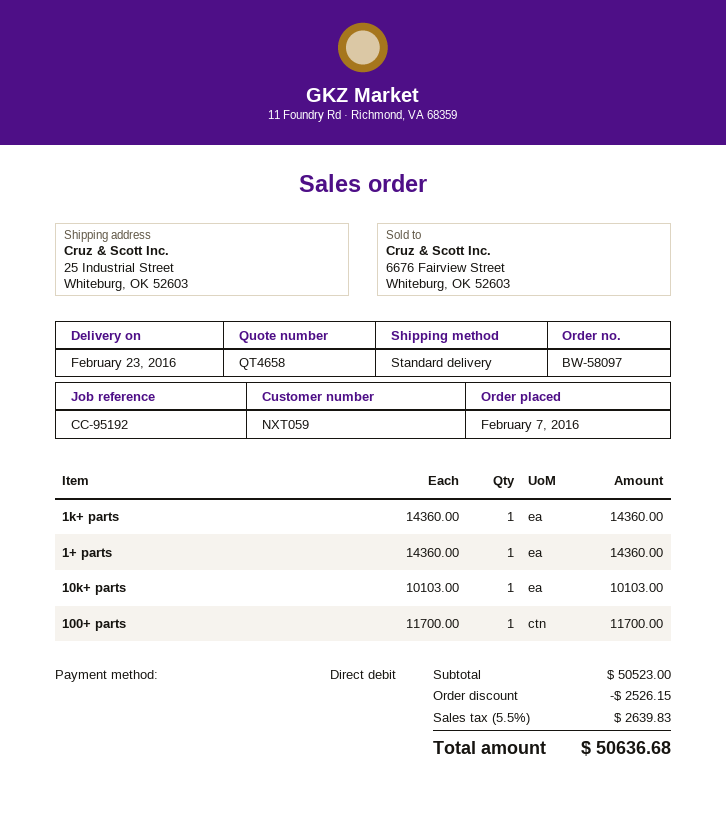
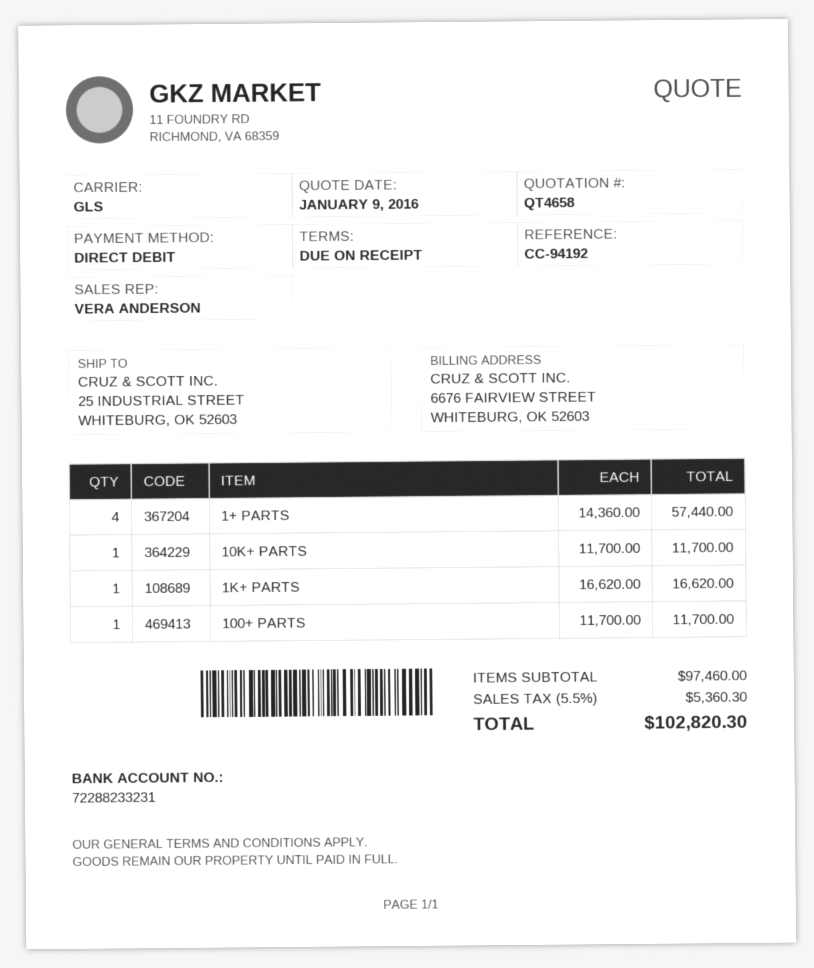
reference: CC-95192 -> CC-94192
shipping method: standard -> GLS
1k+ parts: 1 x 14360.00 = 14360.00 -> 1 x 16620.00 = 16620.00
1+ parts: 1 x 14360.00 = 14360.00 -> 4 x 14360.00 = 57440.00
10k+ parts: 1 x 10103.00 = 10103.00 -> 1 x 11700.00 = 11700.00
subtotal: 50523.00 -> 97460.00
discount: 2526.15 -> none
tax: 5.5% = 2639.83 -> 5.5% = 5360.30
total: 50636.68 -> 102820.30

